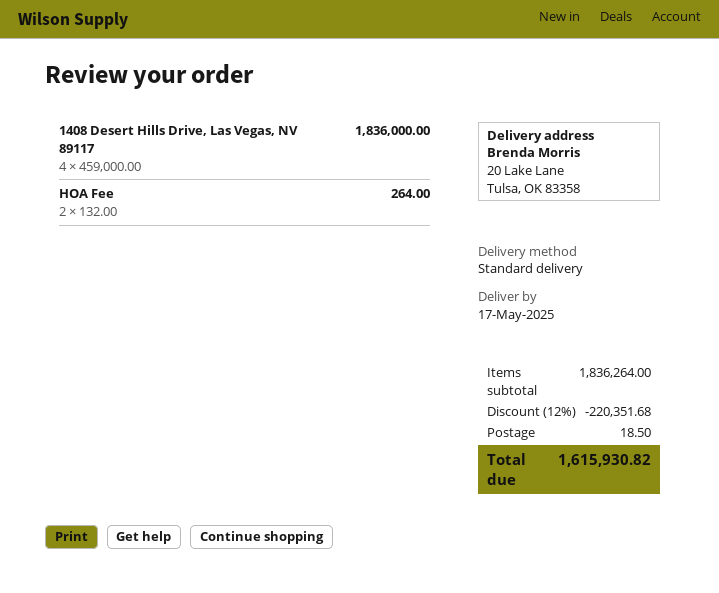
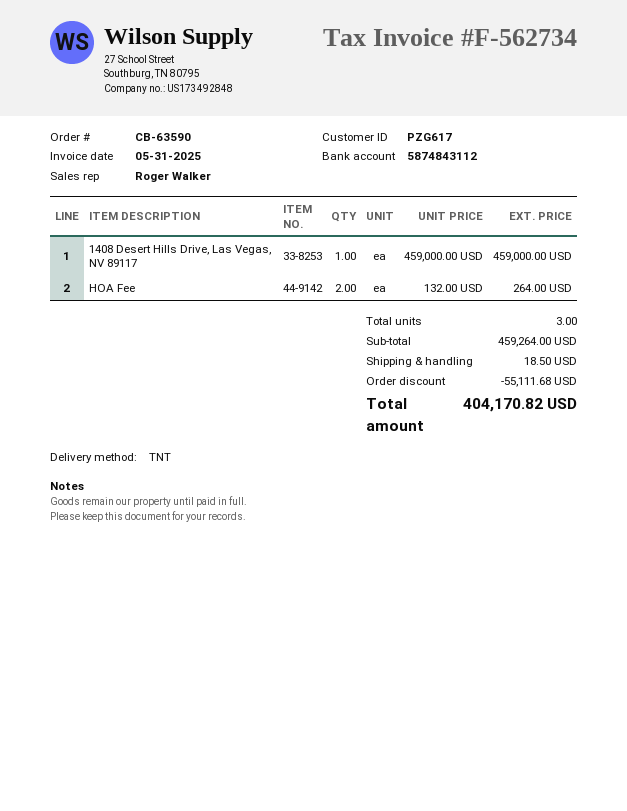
shipping method: standard -> TNT
1408 Desert Hills Drive, Las Vegas, NV 89117: 4 x 459000.00 = 1836000.00 -> 1 x 459000.00 = 459000.00
subtotal: 1836264.00 -> 459264.00
discount: 220351.68 -> 55111.68
total: 1615930.82 -> 404170.82

